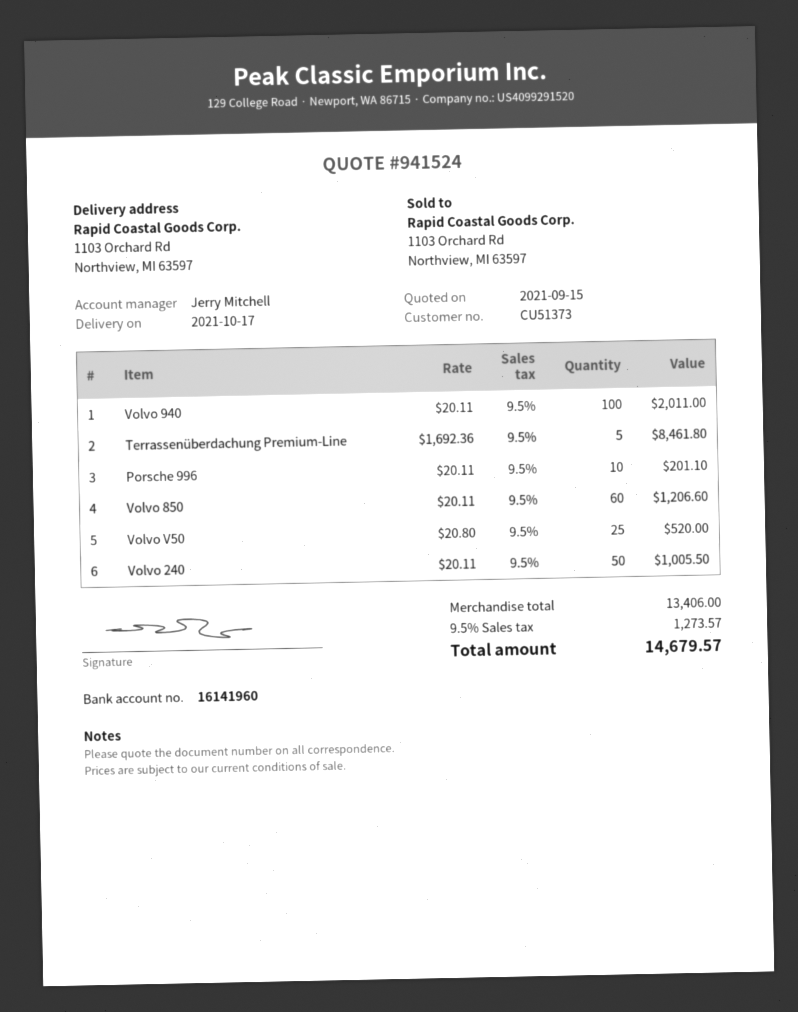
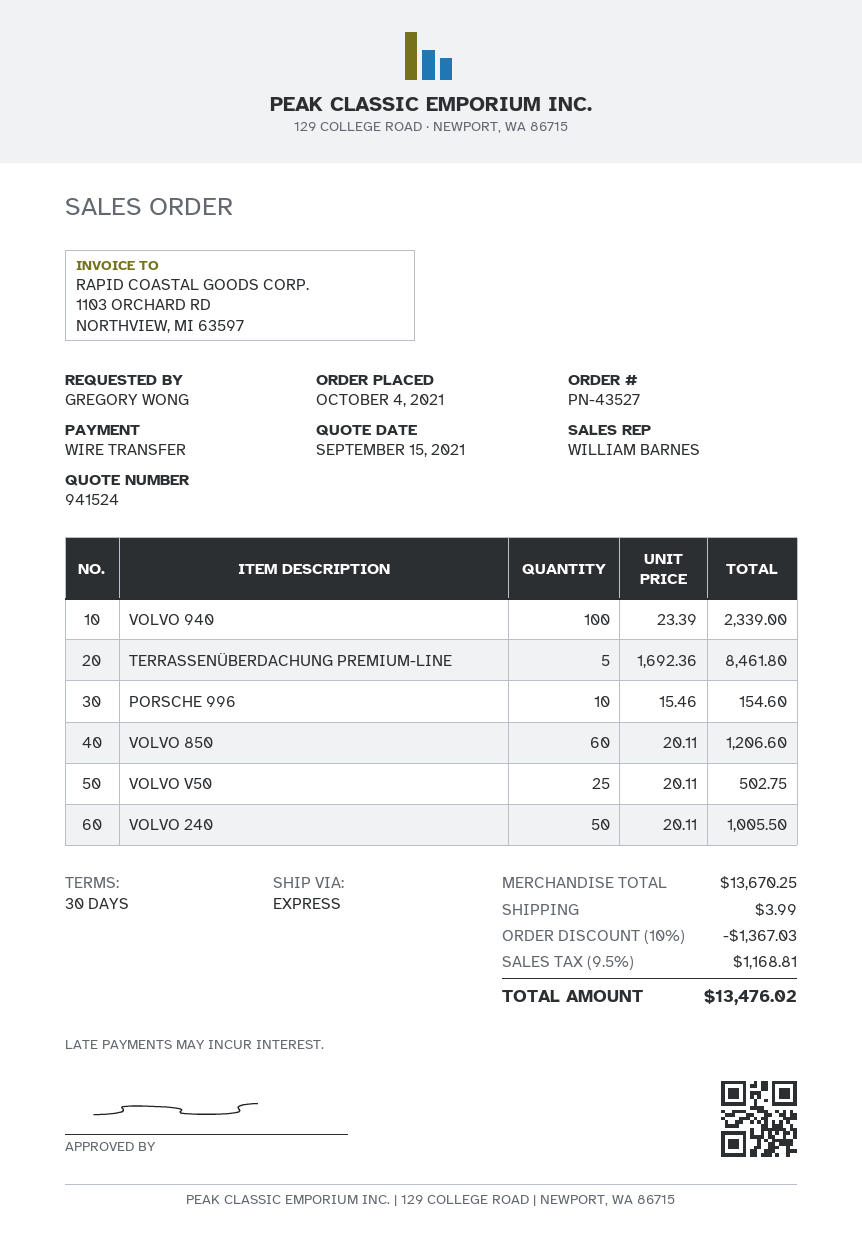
sales rep: Jerry Mitchell -> WILLIAM BARNES
Volvo 940: 100 x 20.11 = 2011.00 -> 100 x 23.39 = 2339.00
Porsche 996: 10 x 20.11 = 201.10 -> 10 x 15.46 = 154.60
Volvo V50: 25 x 20.80 = 520.00 -> 25 x 20.11 = 502.75
subtotal: 13406.00 -> 13670.25
discount: none -> 10% = 1367.03
shipping: none -> 3.99
tax: 9.5% = 1273.57 -> 9.5% = 1168.81
total: 14679.57 -> 13476.02

